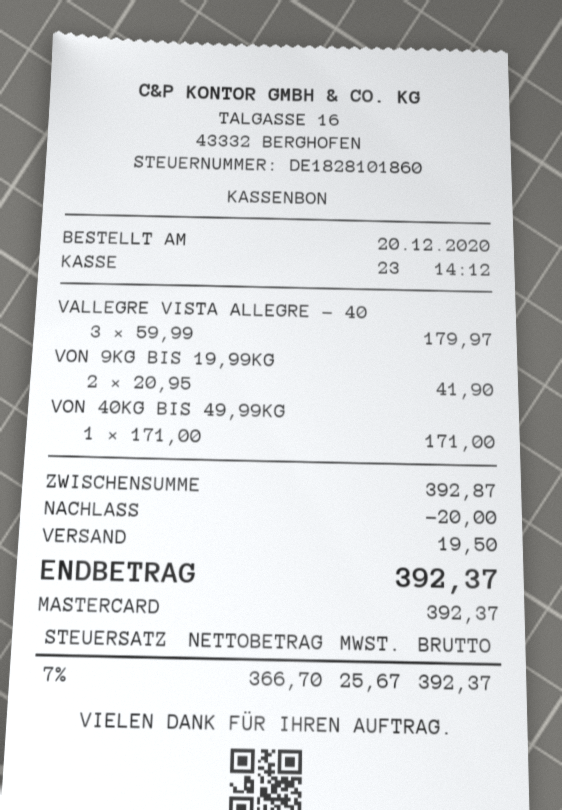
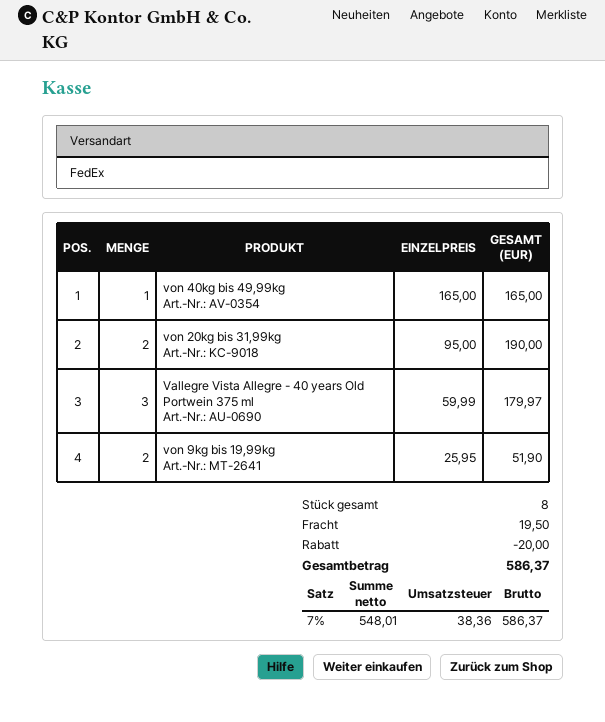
VON 9KG BIS 19,99KG: 2 x 20.95 = 41.90 -> 2 x 25.95 = 51.90
VON 40KG BIS 49,99KG: 1 x 171.00 = 171.00 -> 1 x 165.00 = 165.00
von 20kg bis 31,99kg: none -> 2 x 95.00 = 190.00
net: 366.70 -> 548.01
tax: 7% = 25.67 -> 7% = 38.36
total: 392.37 -> 586.37

